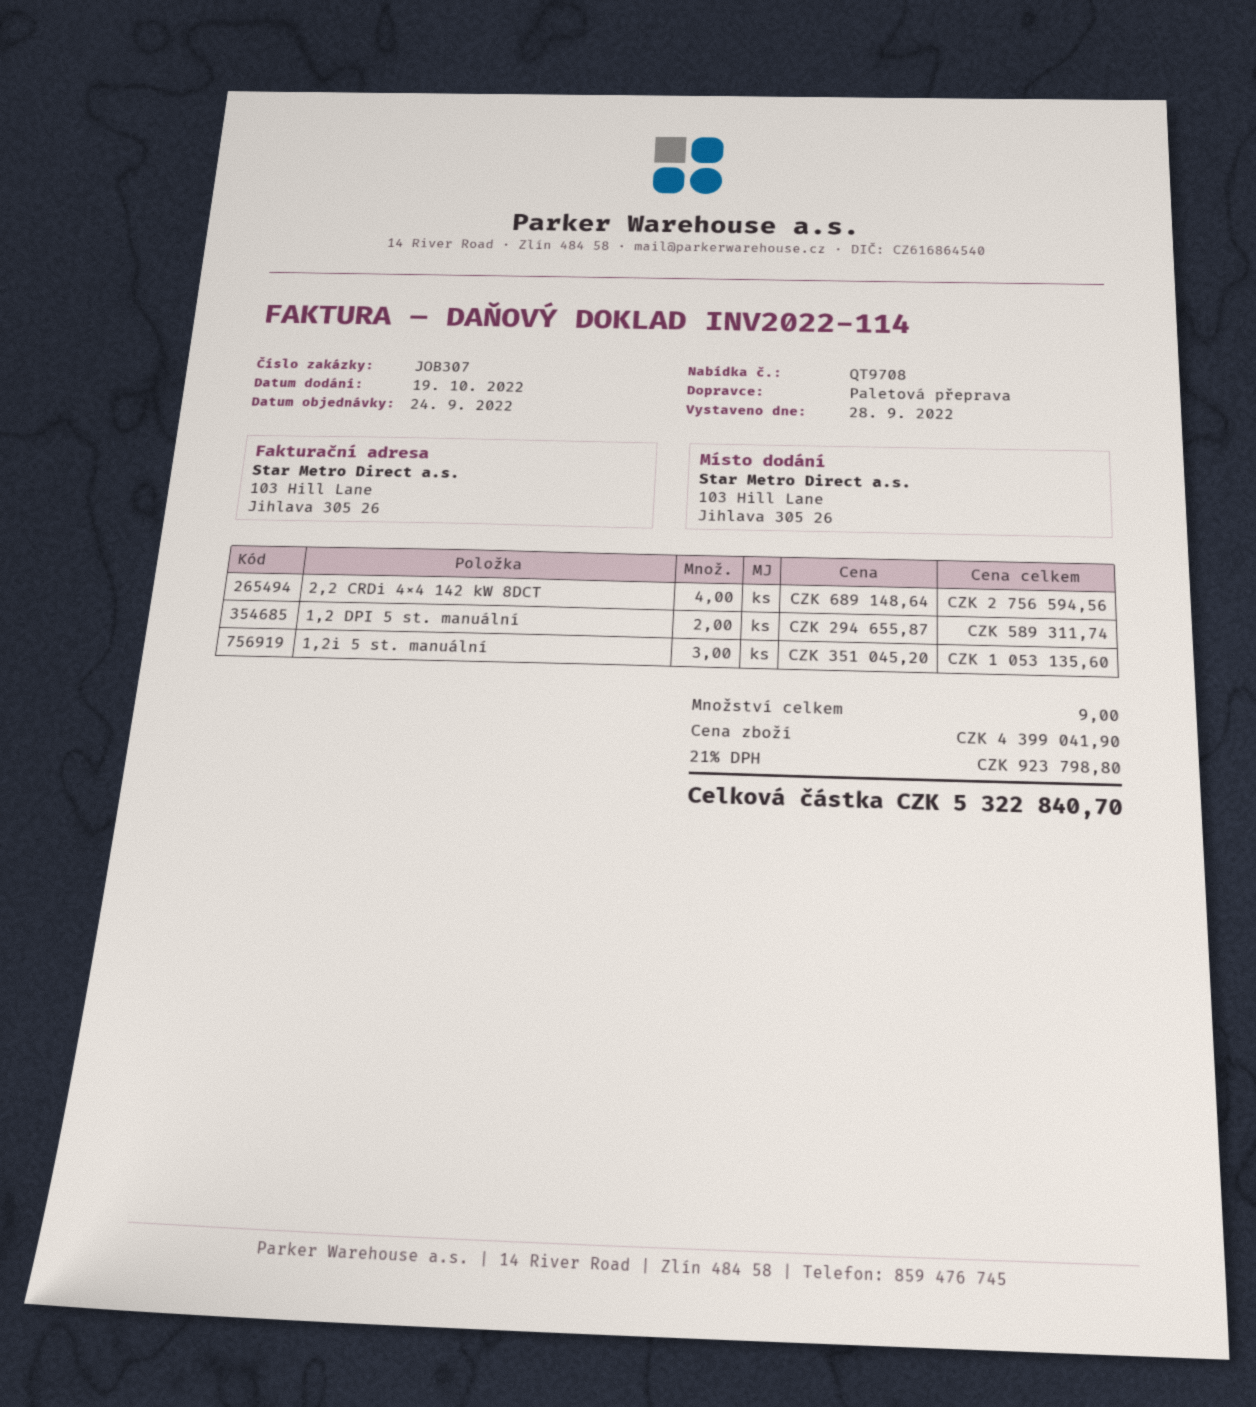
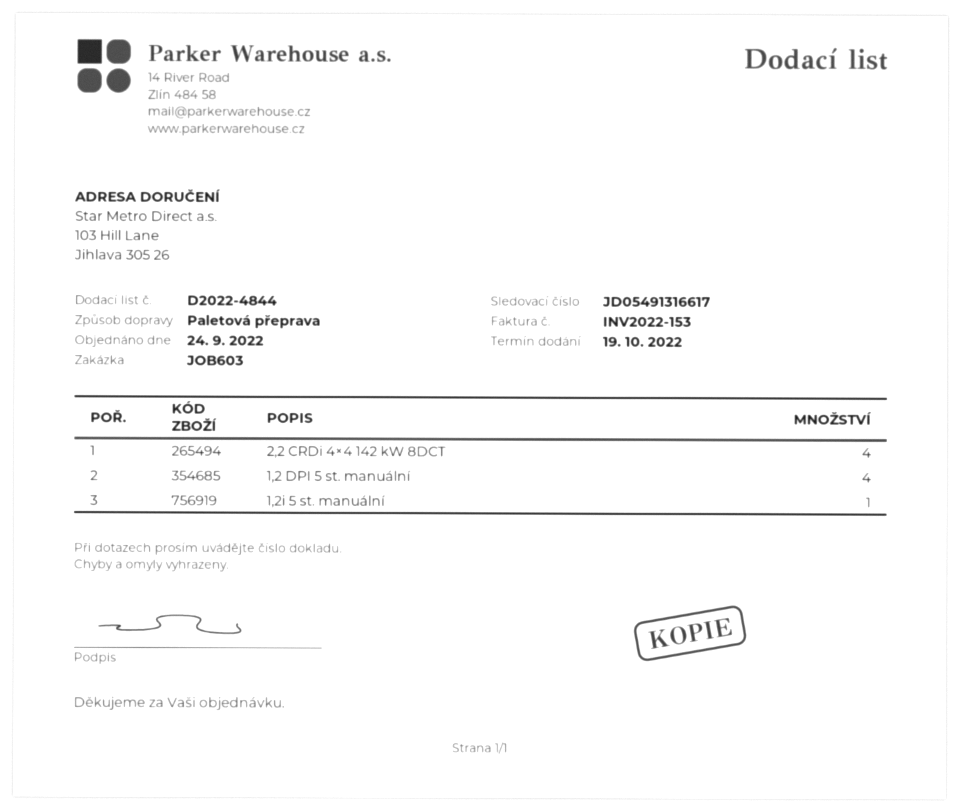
invoice number: INV2022-114 -> INV2022-153
reference: JOB307 -> JOB603
1,2 DPI 5 st. manuální: 2 -> 4
1,2i 5 st. manuální: 3 -> 1

